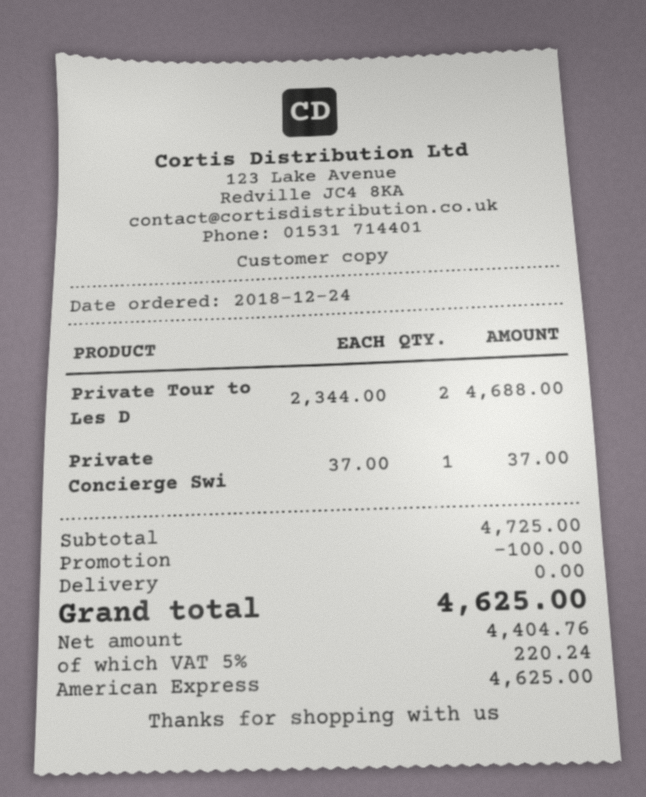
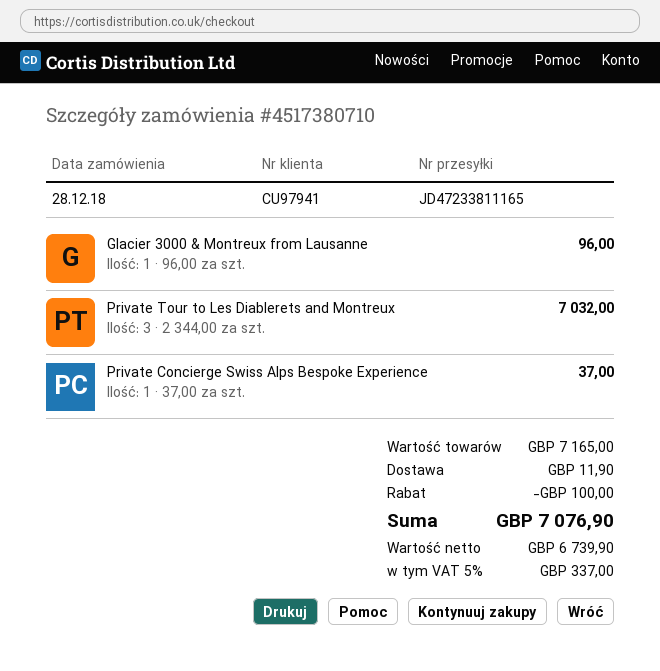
order date: 2018-12-24 -> 2018-12-28
Private Tour to Les D: 2 x 2344.00 = 4688.00 -> 3 x 2344.00 = 7032.00
Glacier 3000 & Montreux from Lausanne: none -> 1 x 96.00 = 96.00
subtotal: 4725.00 -> 7165.00
shipping: 0.00 -> 11.90
net: 4404.76 -> 6739.90
tax: 5% = 220.24 -> 5% = 337.00
total: 4625.00 -> 7076.90

